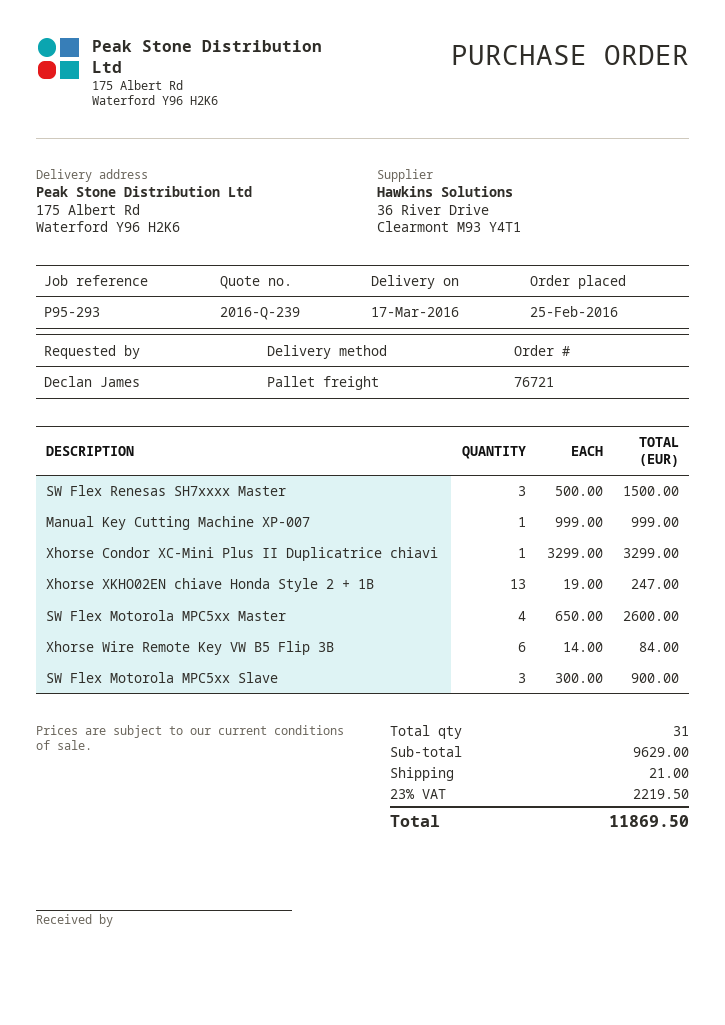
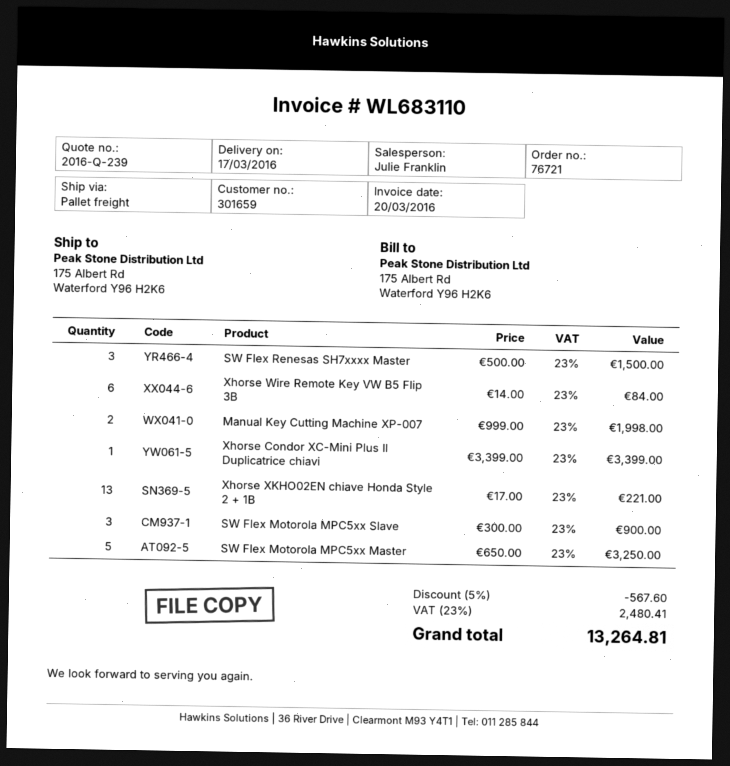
Manual Key Cutting Machine XP-007: 1 x 999.00 = 999.00 -> 2 x 999.00 = 1998.00
Xhorse Condor XC-Mini Plus II Duplicatrice chiavi: 1 x 3299.00 = 3299.00 -> 1 x 3399.00 = 3399.00
Xhorse XKHO02EN chiave Honda Style 2 + 1B: 13 x 19.00 = 247.00 -> 13 x 17.00 = 221.00
SW Flex Motorola MPC5xx Master: 4 x 650.00 = 2600.00 -> 5 x 650.00 = 3250.00
discount: none -> 5% = 567.60
shipping: 21.00 -> none
tax: 23% = 2219.50 -> 23% = 2480.41
total: 11869.50 -> 13264.81

